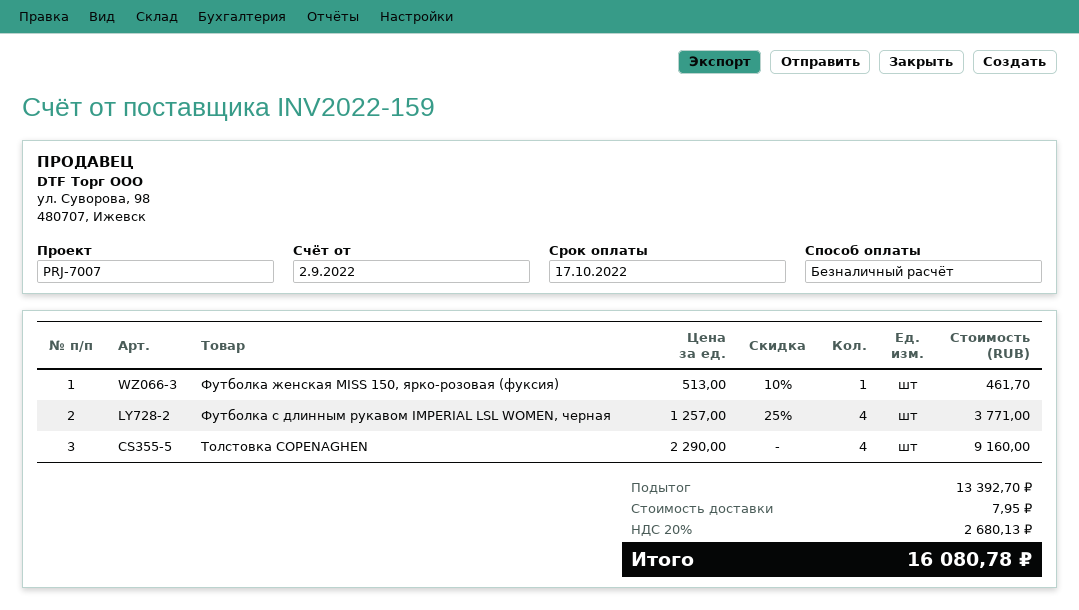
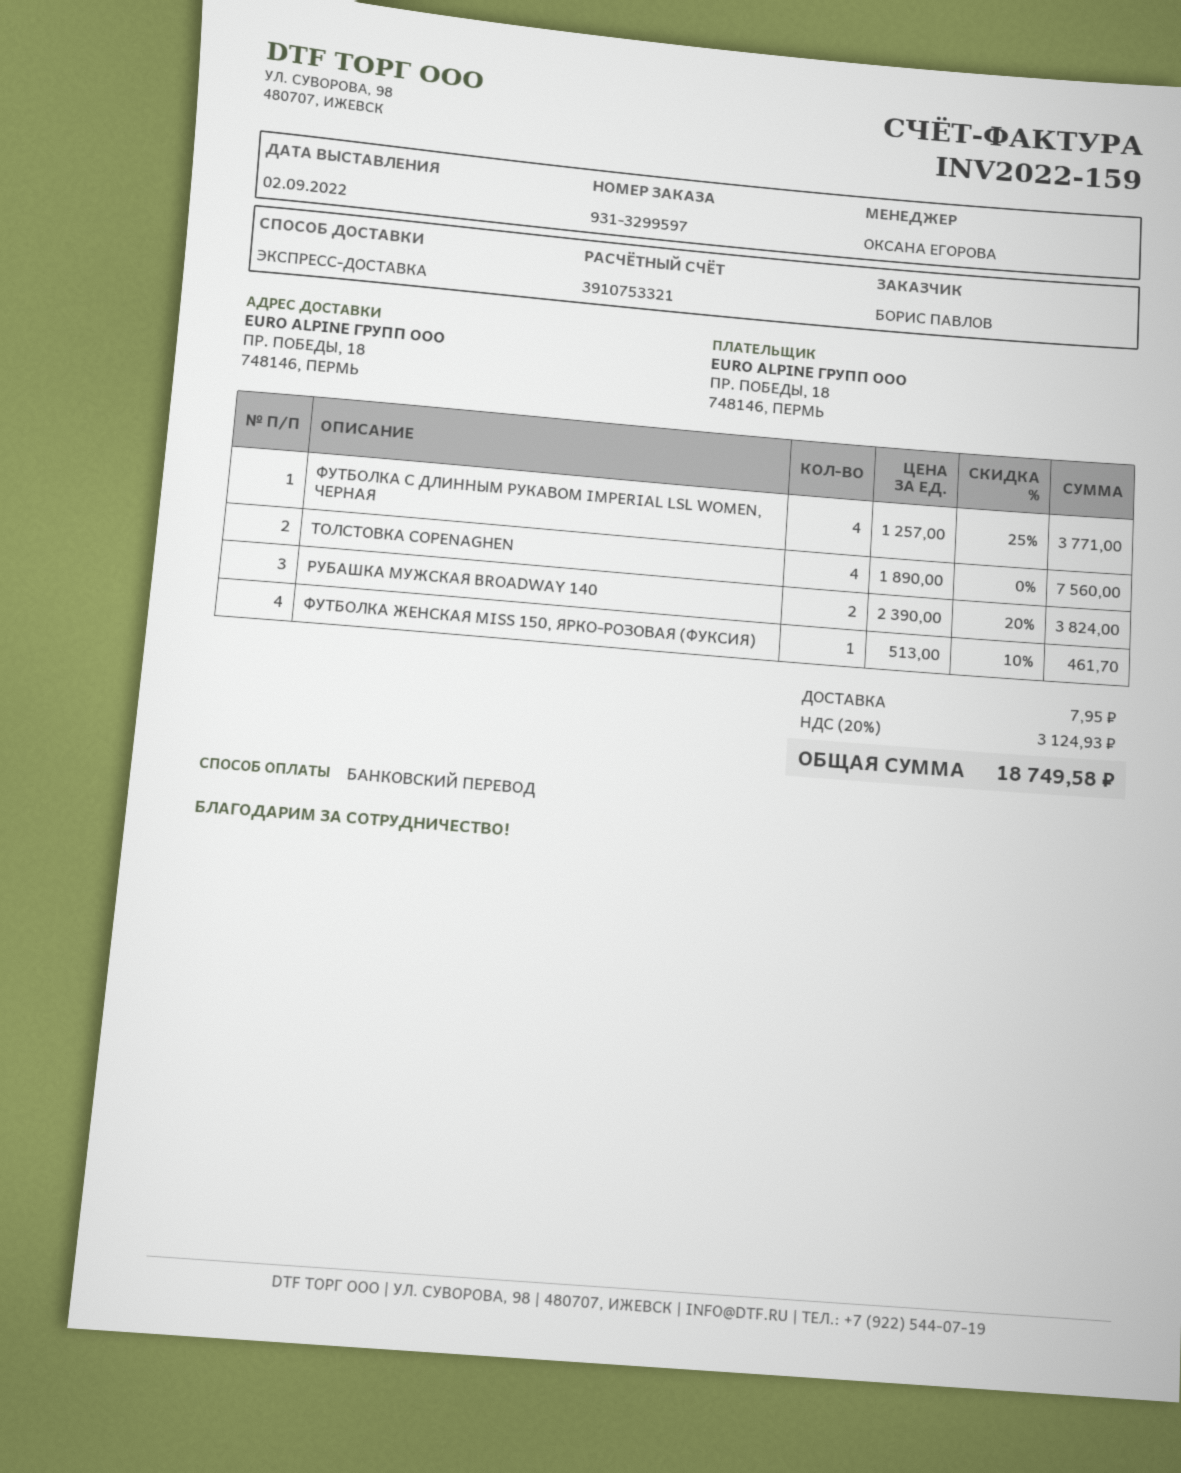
Толстовка COPENAGHEN: 4 x 2290.00 = 9160.00 -> 4 x 1890.00 = 7560.00
РУБАШКА МУЖСКАЯ BROADWAY 140: none -> 2 x 2390.00 - 20% = 3824.00
tax: 20% = 2680.13 -> 20% = 3124.93
total: 16080.78 -> 18749.58

